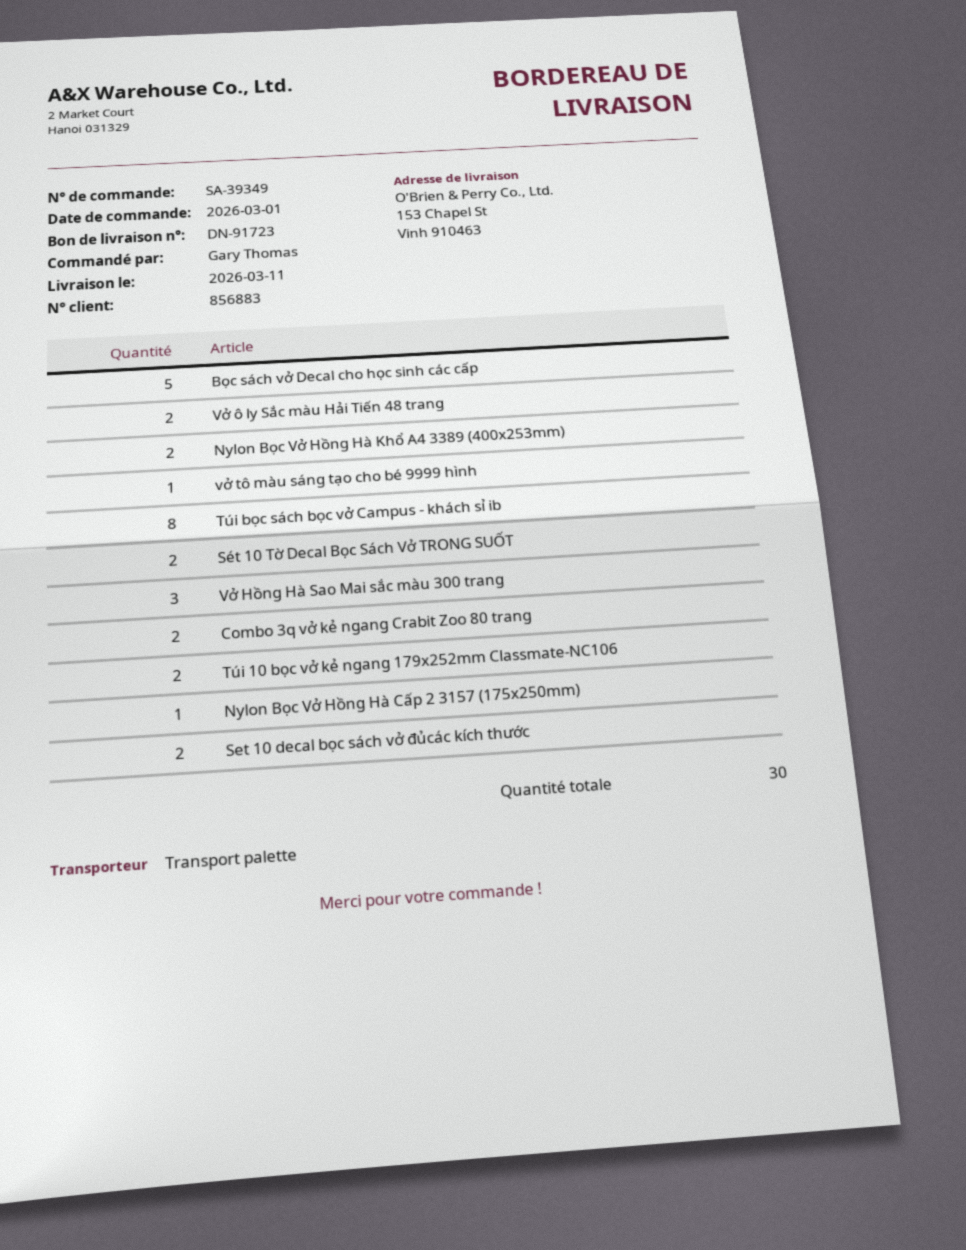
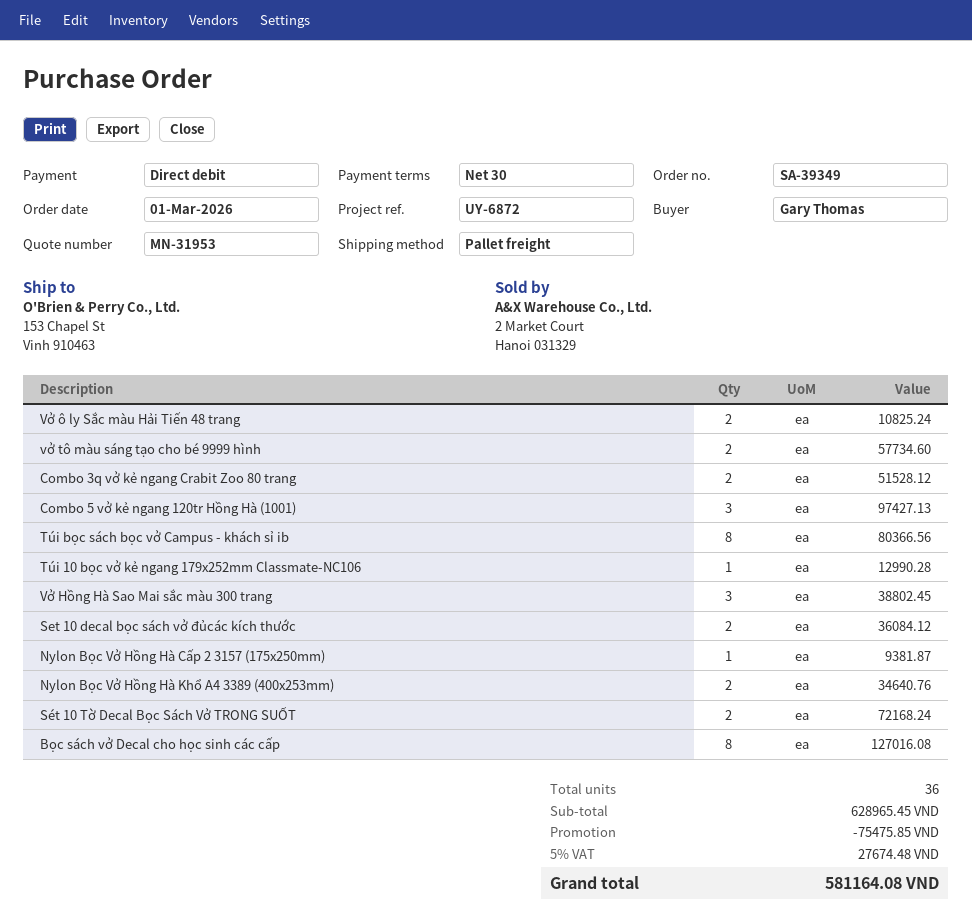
Bọc sách vở Decal cho học sinh các cấp: 5 -> 8
vở tô màu sáng tạo cho bé 9999 hình: 1 -> 2
Túi 10 bọc vở kẻ ngang 179x252mm Classmate-NC106: 2 -> 1
Combo 5 vở kẻ ngang 120tr Hồng Hà (1001): none -> 3
total quantity: 30 -> 36

